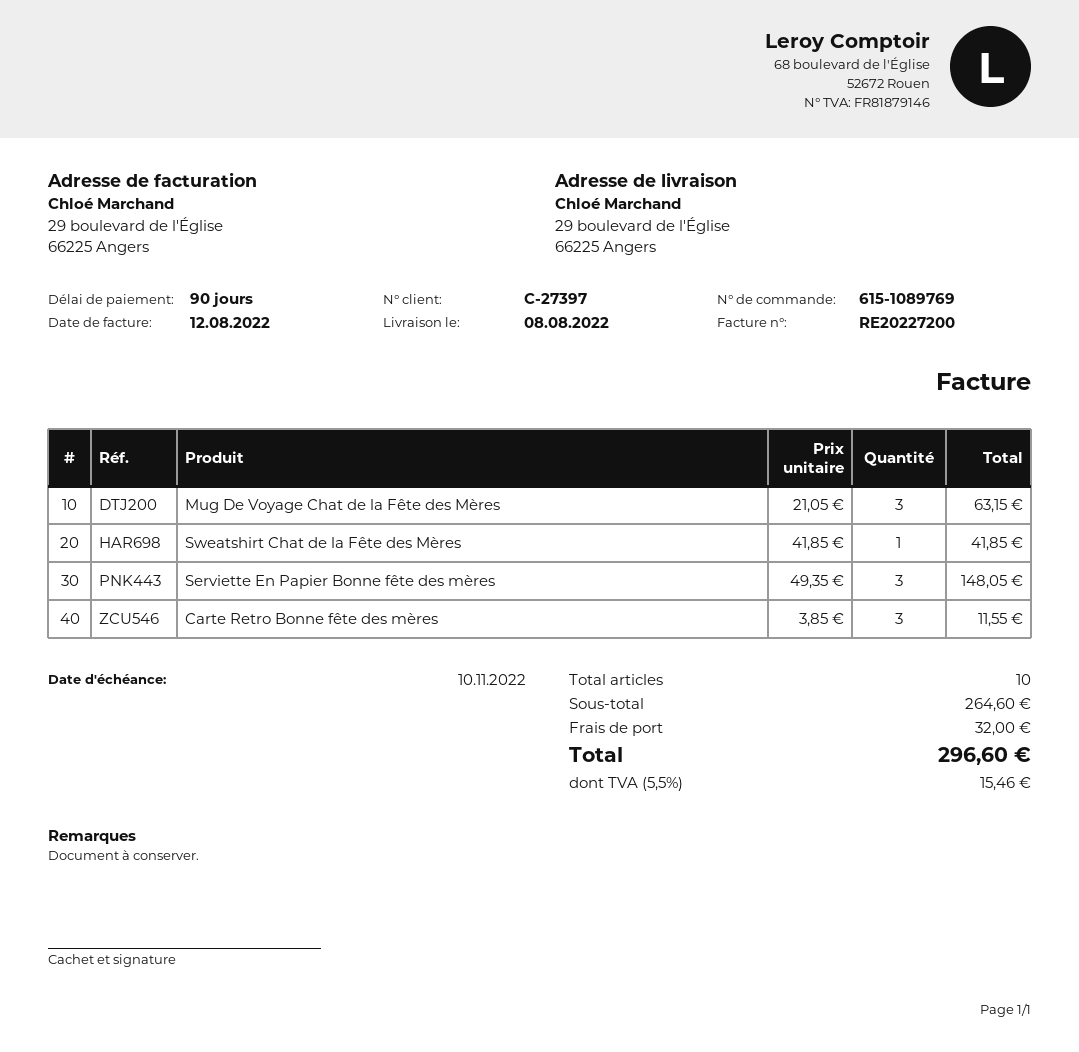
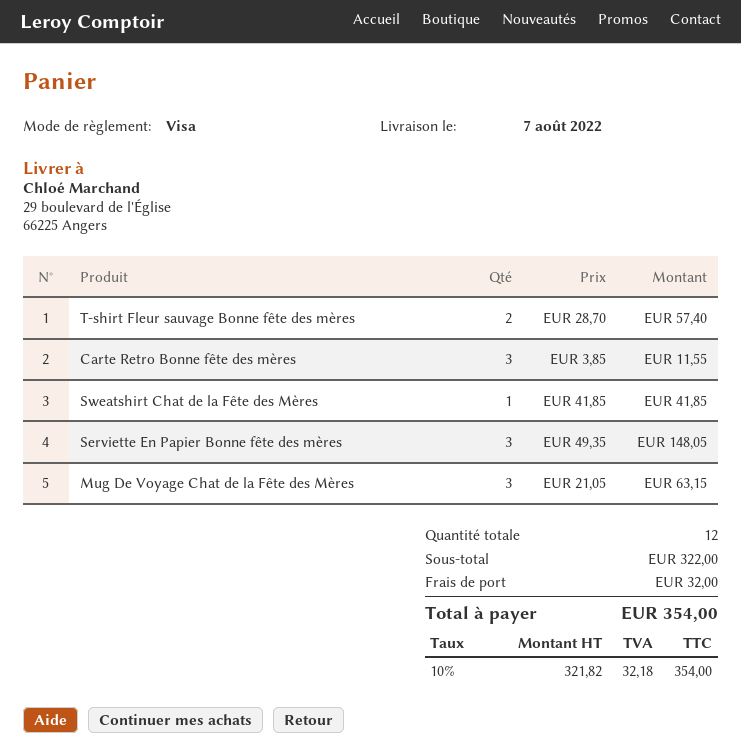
delivery date: 2022-08-08 -> 2022-08-07
T-shirt Fleur sauvage Bonne fête des mères: none -> 2 x 28.70 = 57.40
total quantity: 10 -> 12
subtotal: 264.60 -> 322.00
tax: 5.5% = 15.46 -> 10% = 32.18
total: 296.60 -> 354.00

